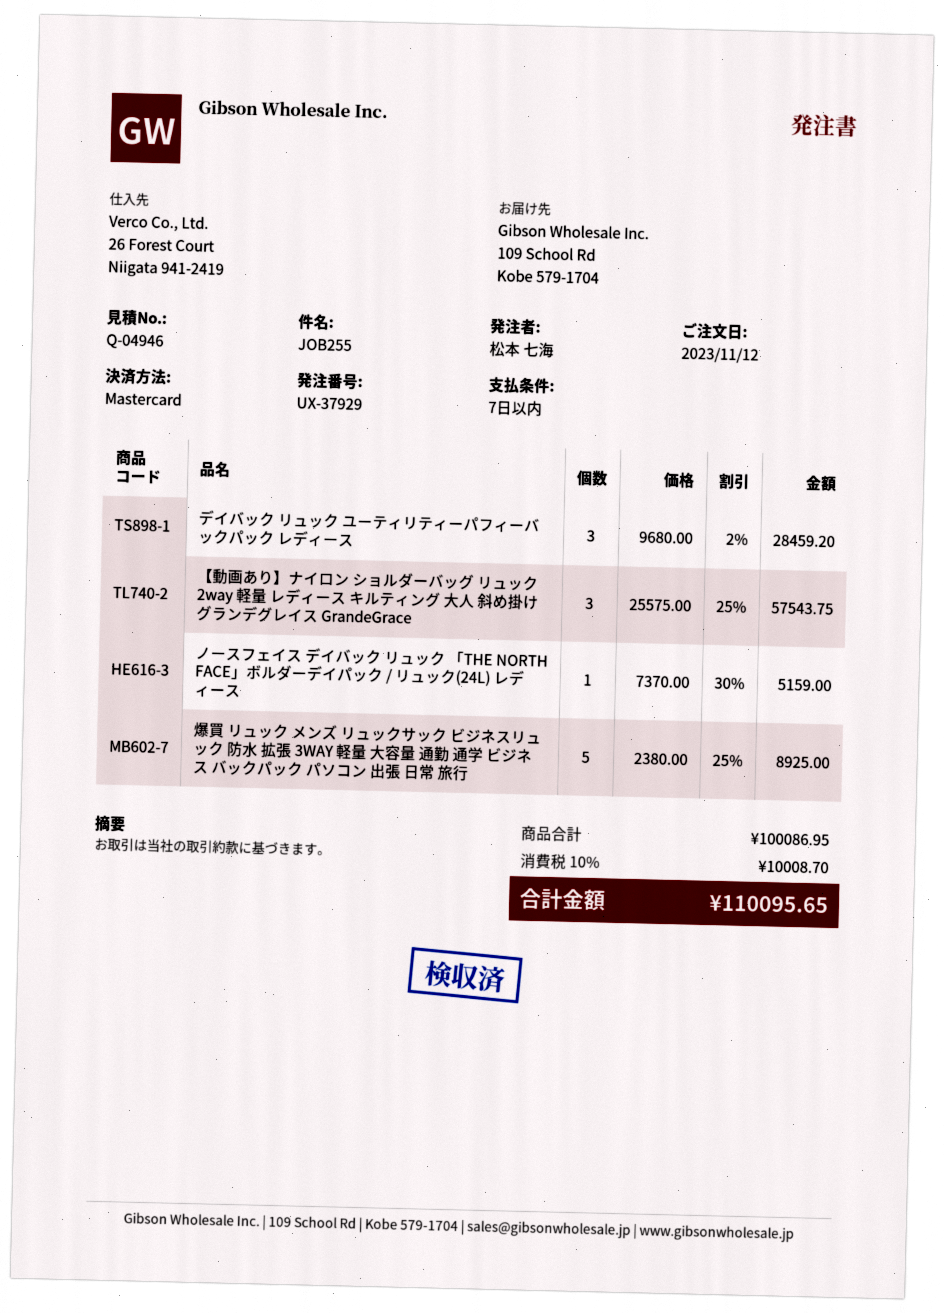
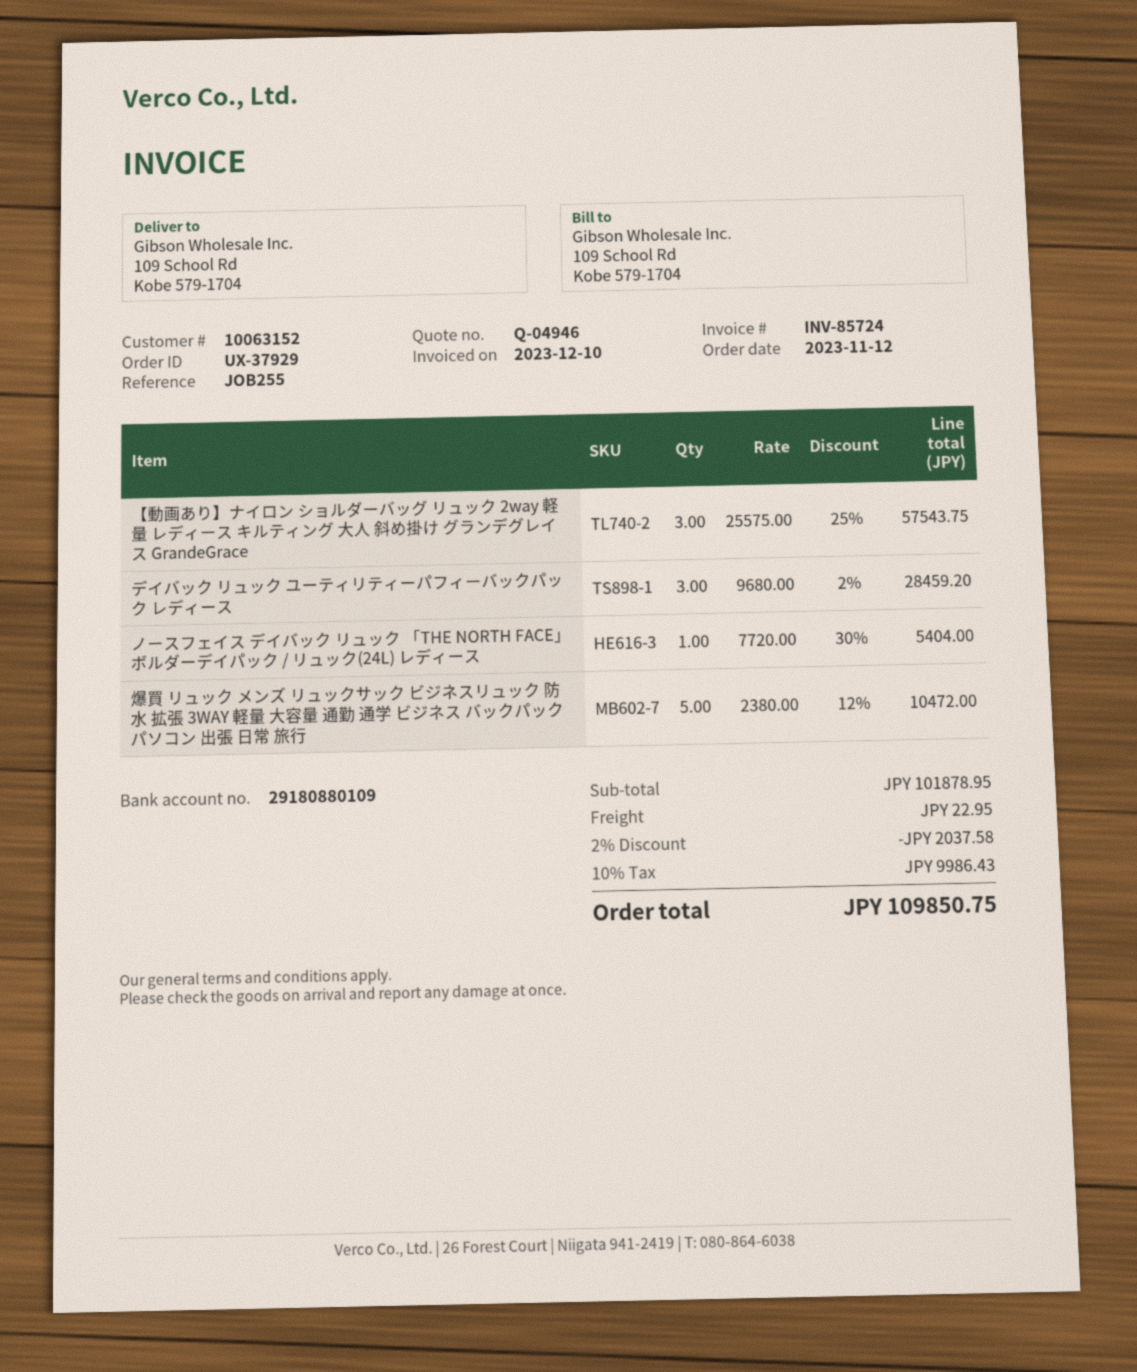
ノースフェイス デイバック リュック 「THE NORTH FACE」ボルダーデイパック / リュック(24L) レディース: 1 x 7370.00 - 30% = 5159.00 -> 1 x 7720.00 - 30% = 5404.00
爆買 リュック メンズ リュックサック ビジネスリュック 防水 拡張 3WAY 軽量 大容量 通勤 通学 ビジネス バックパック パソコン 出張 日常 旅行: 5 x 2380.00 - 25% = 8925.00 -> 5 x 2380.00 - 12% = 10472.00
subtotal: 100086.95 -> 101878.95
discount: none -> 2% = 2037.58
shipping: none -> 22.95
tax: 10% = 10008.70 -> 10% = 9986.43
total: 110095.65 -> 109850.75

